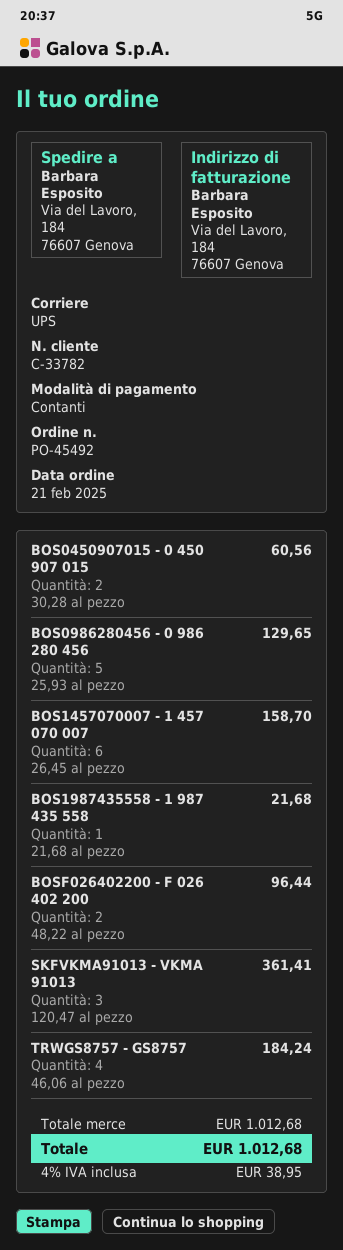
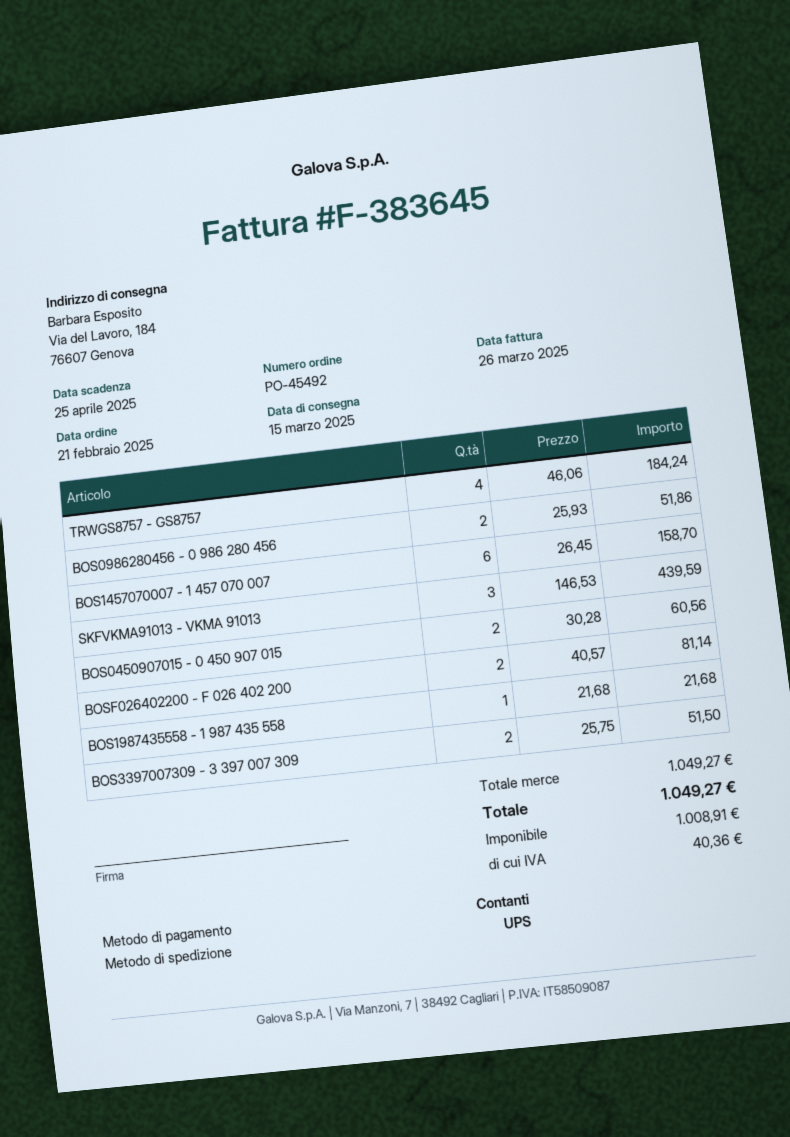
BOS0986280456 - 0 986 280 456: 5 x 25.93 = 129.65 -> 2 x 25.93 = 51.86
BOSF026402200 - F 026 402 200: 2 x 48.22 = 96.44 -> 2 x 40.57 = 81.14
SKFVKMA91013 - VKMA 91013: 3 x 120.47 = 361.41 -> 3 x 146.53 = 439.59
BOS3397007309 - 3 397 007 309: none -> 2 x 25.75 = 51.50
subtotal: 1012.68 -> 1049.27
tax: 38.95 -> 40.36
total: 1012.68 -> 1049.27

